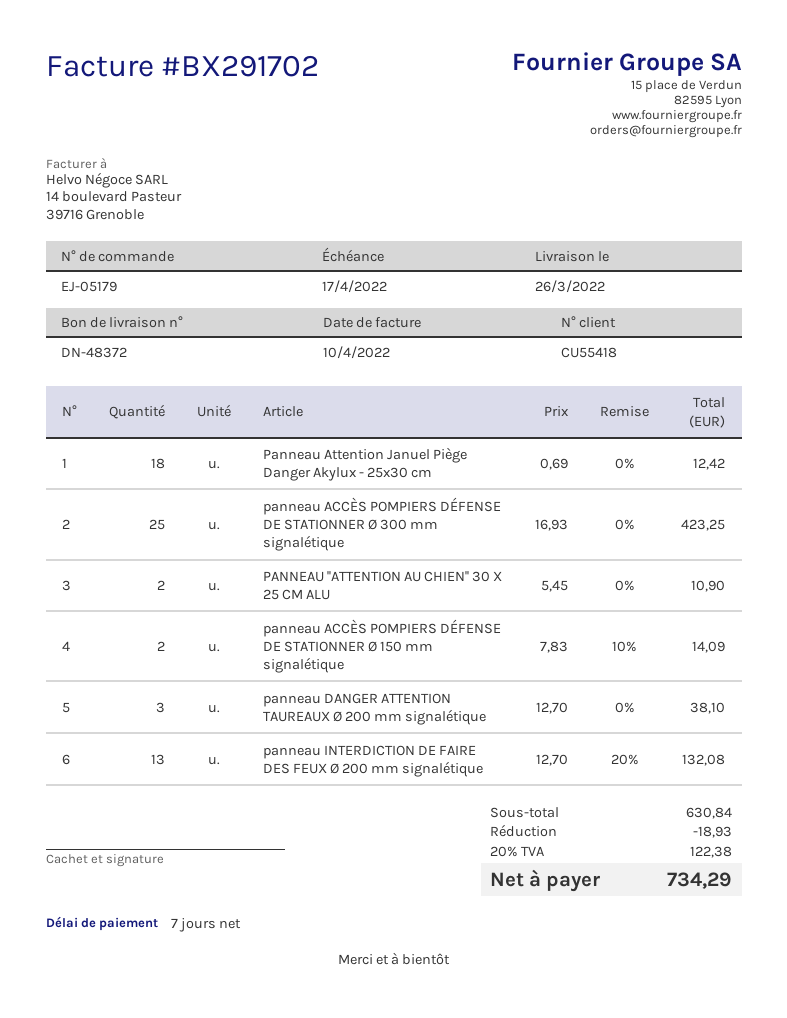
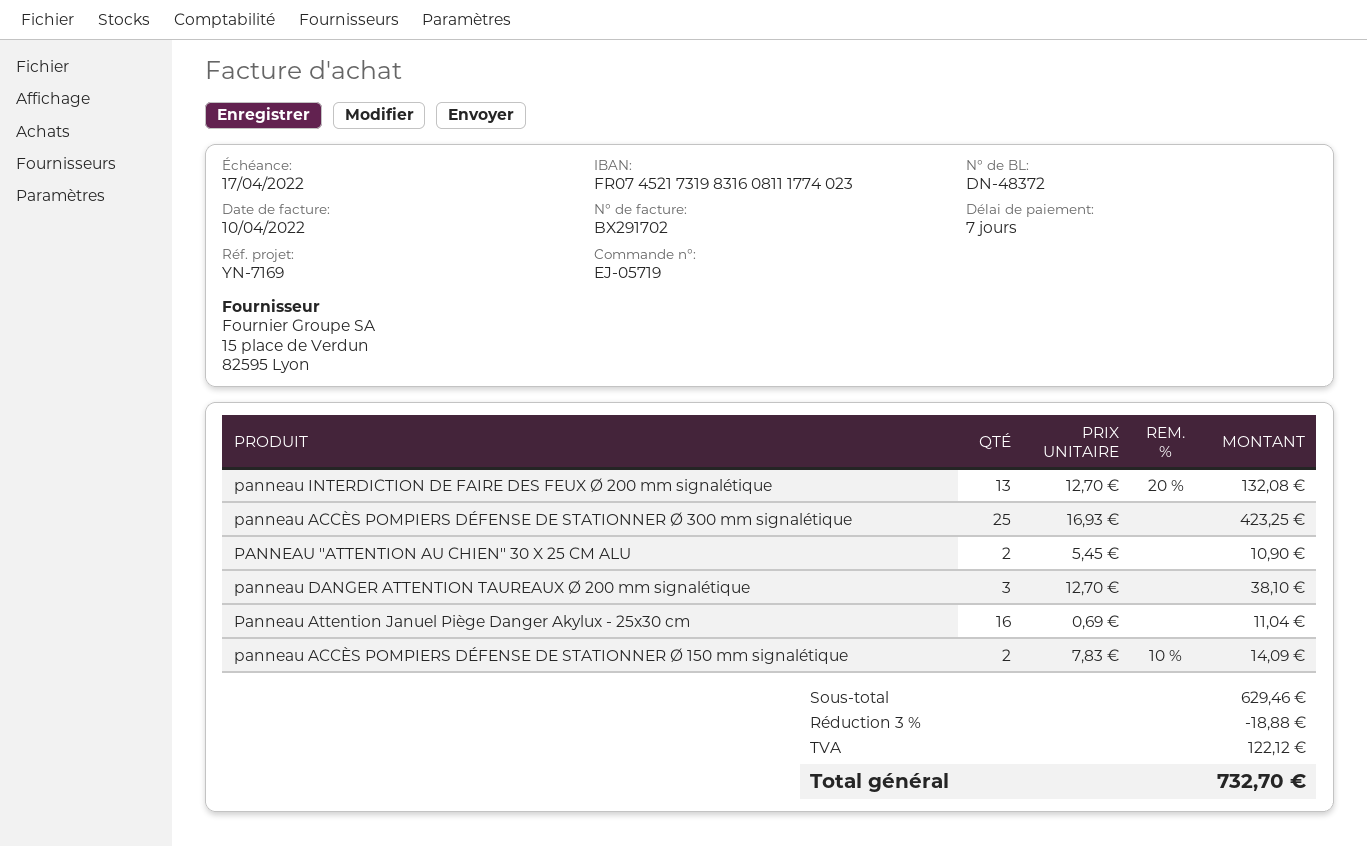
order number: EJ-05179 -> EJ-05719
Panneau Attention Januel Piège Danger Akylux - 25x30 cm: 18 x 0.69 = 12.42 -> 16 x 0.69 = 11.04
subtotal: 630.84 -> 629.46
discount: 18.93 -> 18.88
tax: 122.38 -> 122.12
total: 734.29 -> 732.70

